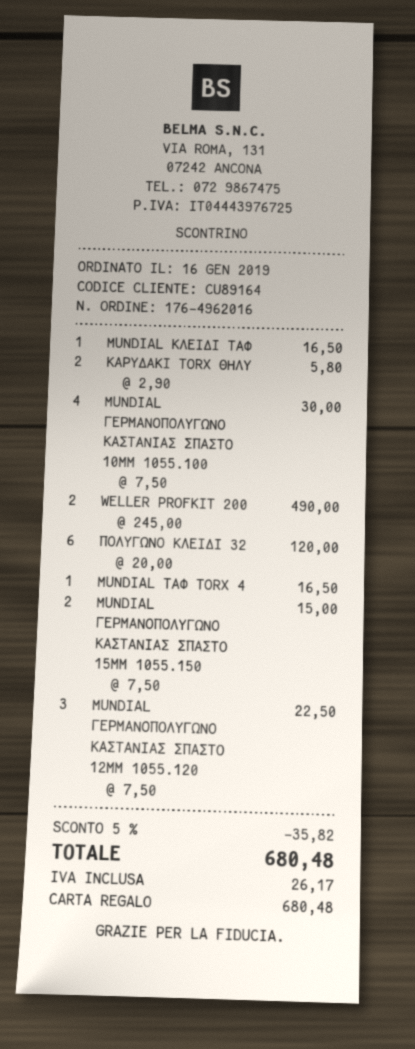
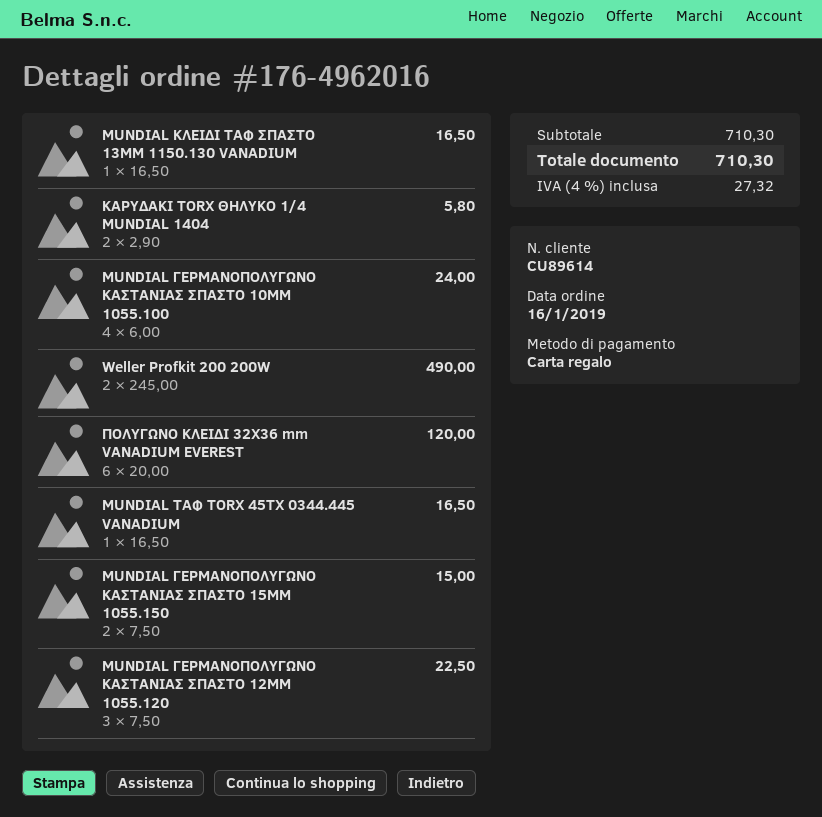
customer number: CU89164 -> CU89614
MUNDIAL ΓΕΡΜΑΝΟΠΟΛΥΓΩΝΟ ΚΑΣΤΑΝΙΑΣ ΣΠΑΣΤΟ 10ΜΜ 1055.100: 4 x 7.50 = 30.00 -> 4 x 6.00 = 24.00
discount: 5% = 35.82 -> none
tax: 26.17 -> 27.32
total: 680.48 -> 710.30

